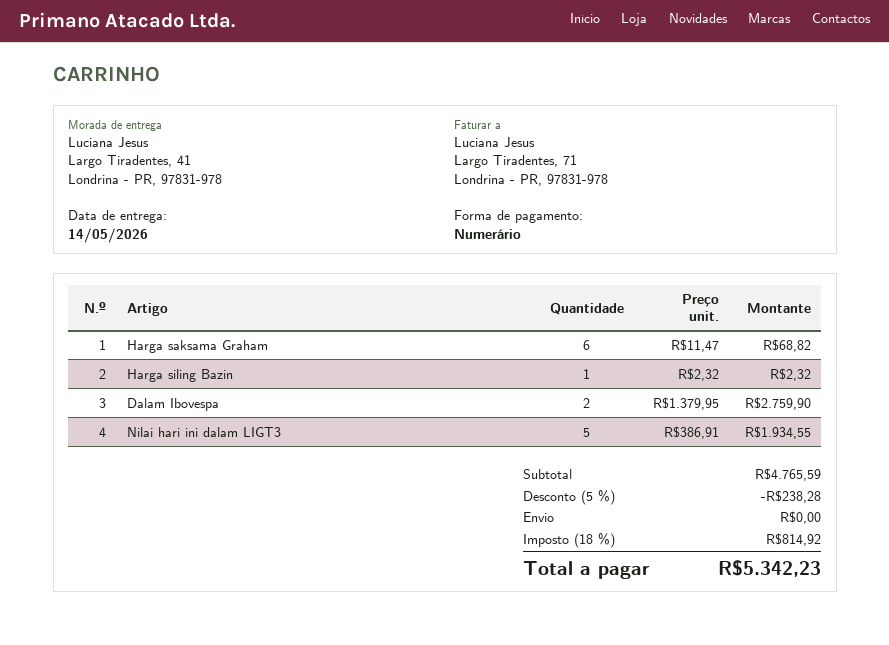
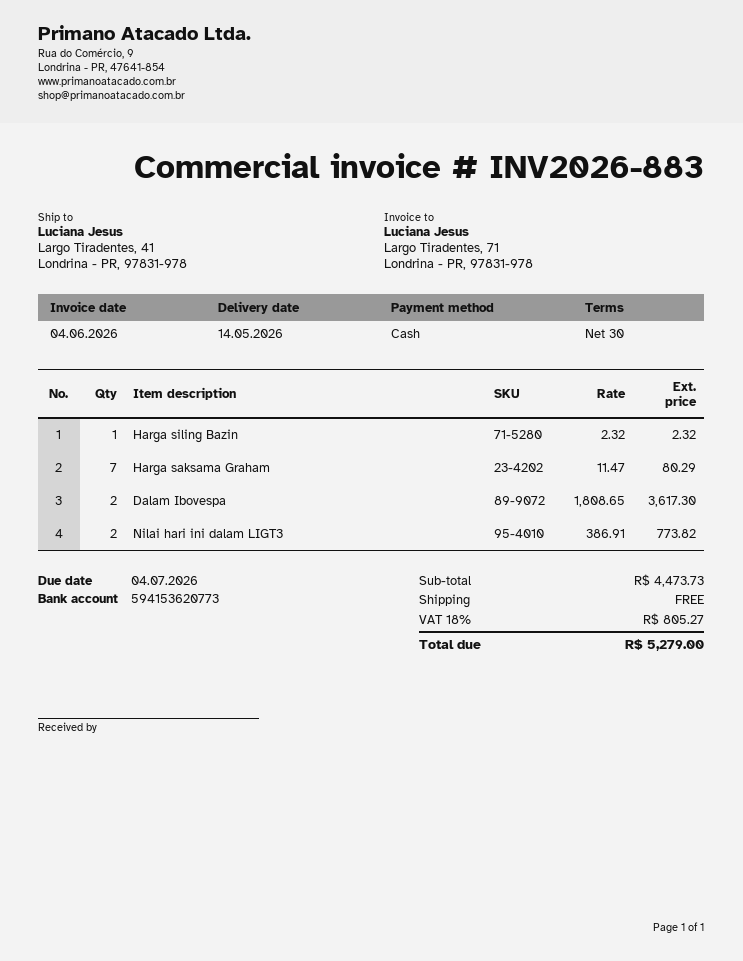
Harga saksama Graham: 6 x 11.47 = 68.82 -> 7 x 11.47 = 80.29
Dalam Ibovespa: 2 x 1379.95 = 2759.90 -> 2 x 1808.65 = 3617.30
Nilai hari ini dalam LIGT3: 5 x 386.91 = 1934.55 -> 2 x 386.91 = 773.82
subtotal: 4765.59 -> 4473.73
discount: 5% = 238.28 -> none
tax: 18% = 814.92 -> 18% = 805.27
total: 5342.23 -> 5279.00

